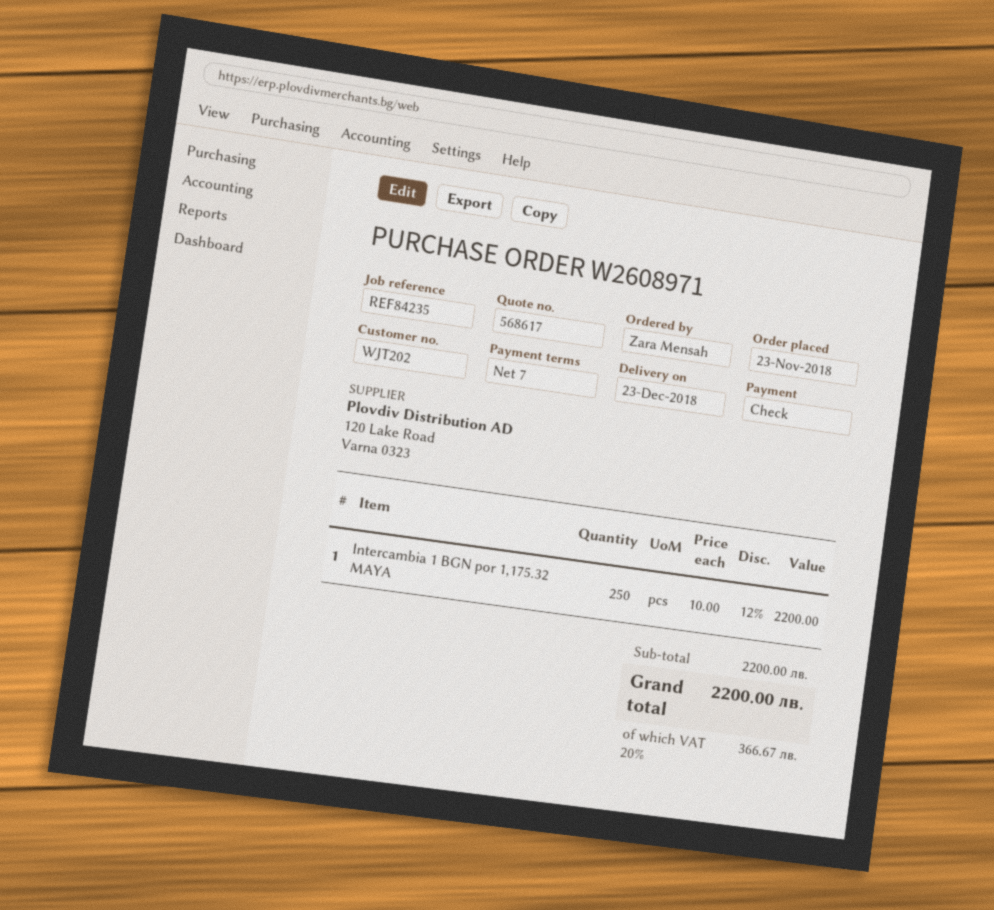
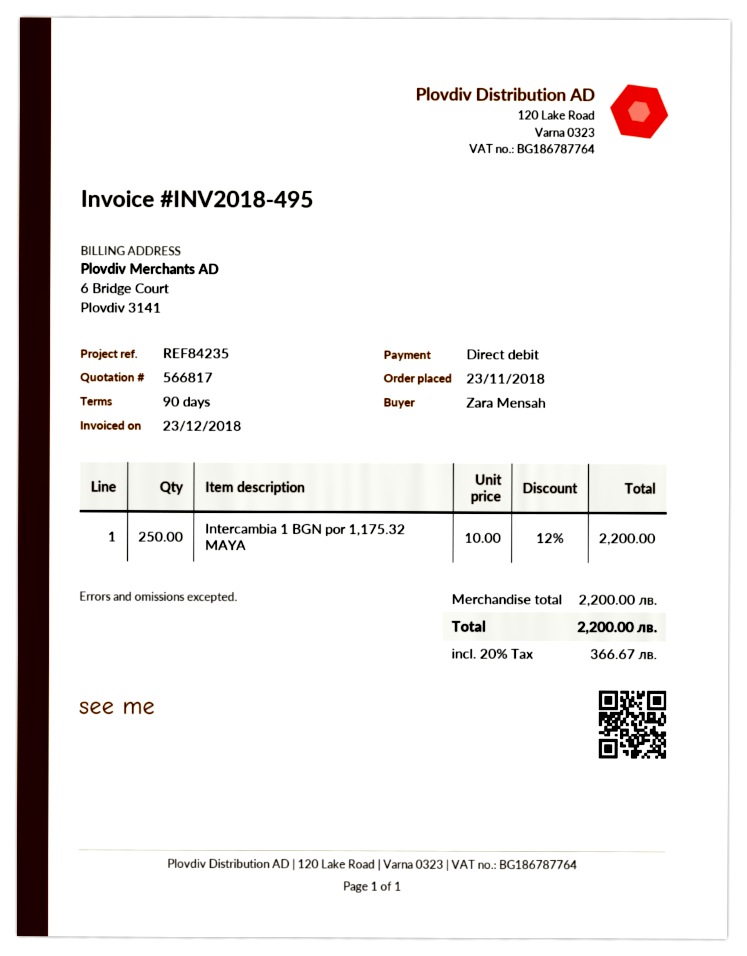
quote number: 568617 -> 566817
payment terms: 7 days -> 90 days
payment method: cheque -> direct debit

